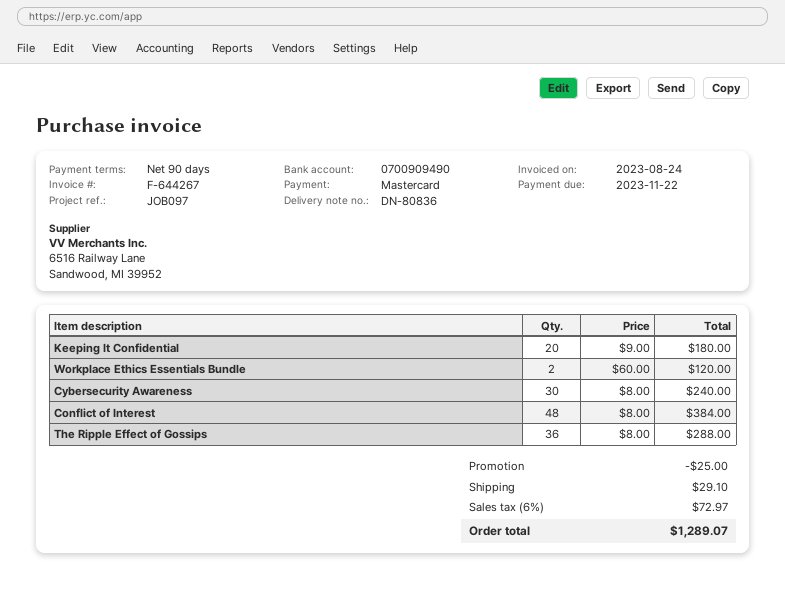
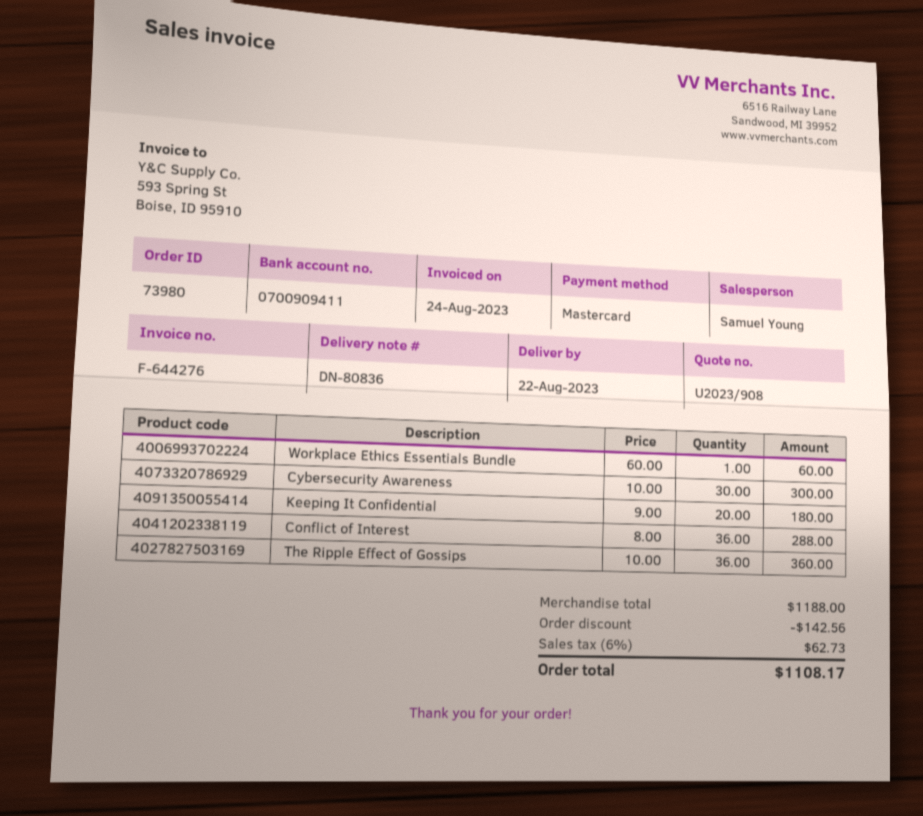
invoice number: F-644267 -> F-644276
bank account: 0700909490 -> 0700909411
Workplace Ethics Essentials Bundle: 2 x 60.00 = 120.00 -> 1 x 60.00 = 60.00
Cybersecurity Awareness: 30 x 8.00 = 240.00 -> 30 x 10.00 = 300.00
Conflict of Interest: 48 x 8.00 = 384.00 -> 36 x 8.00 = 288.00
The Ripple Effect of Gossips: 36 x 8.00 = 288.00 -> 36 x 10.00 = 360.00
discount: 25.00 -> 142.56
shipping: 29.10 -> none
tax: 6% = 72.97 -> 6% = 62.73
total: 1289.07 -> 1108.17

